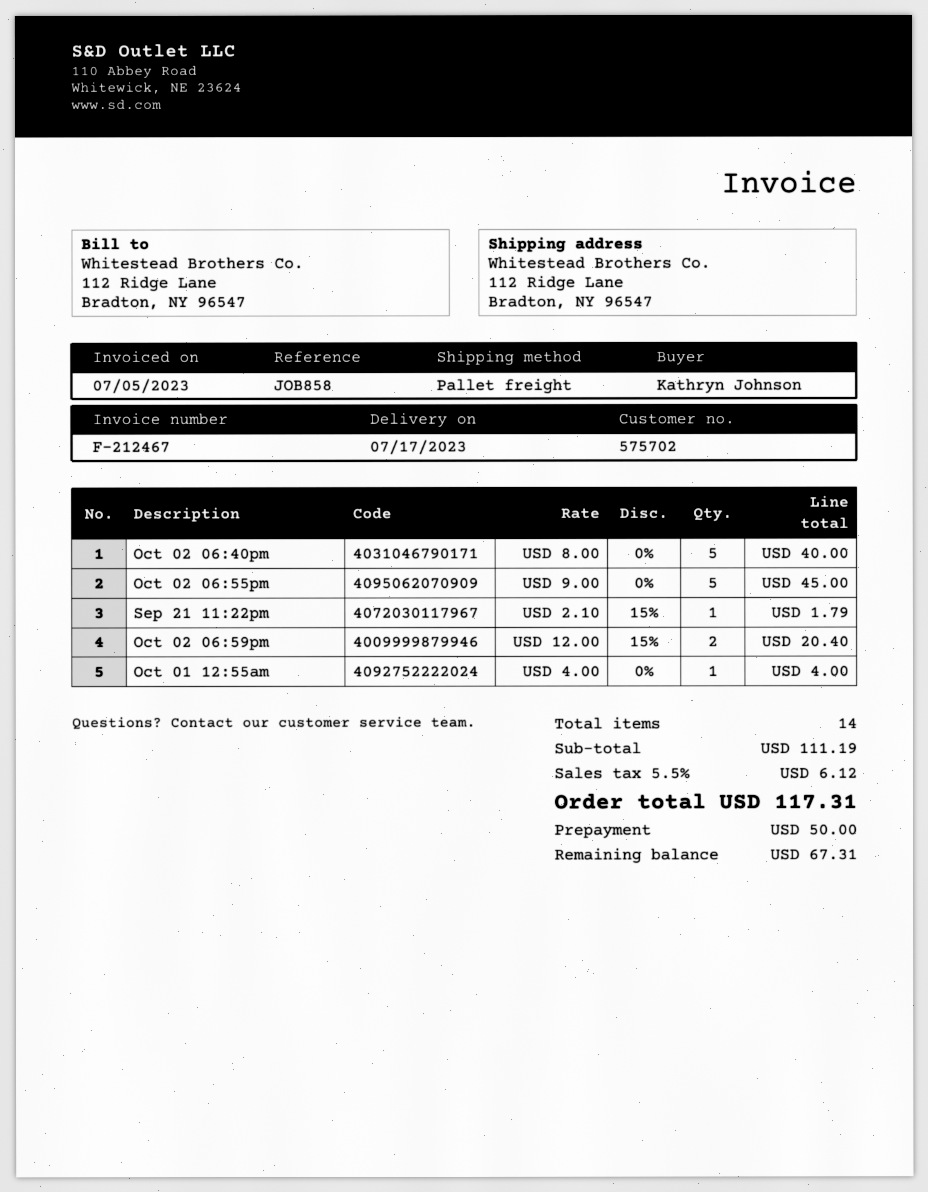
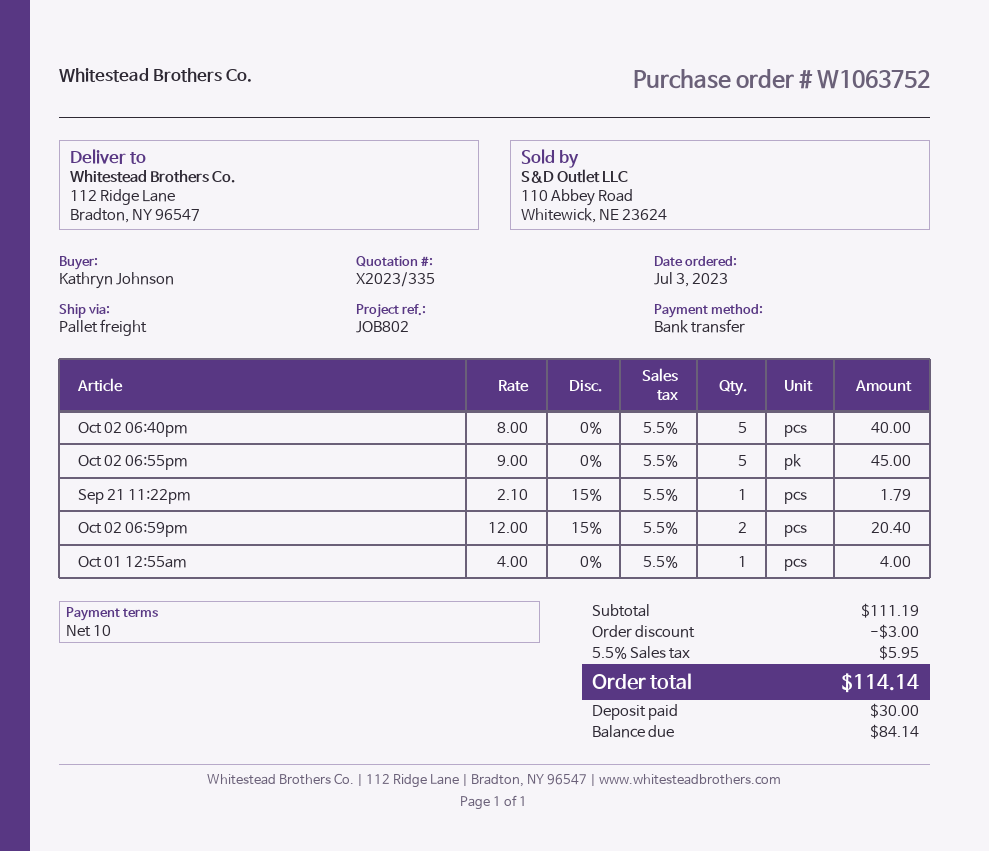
reference: JOB858 -> JOB802
discount: none -> 3.00
tax: 5.5% = 6.12 -> 5.5% = 5.95
total: 117.31 -> 114.14
deposit: 50.00 -> 30.00
balance: 67.31 -> 84.14

